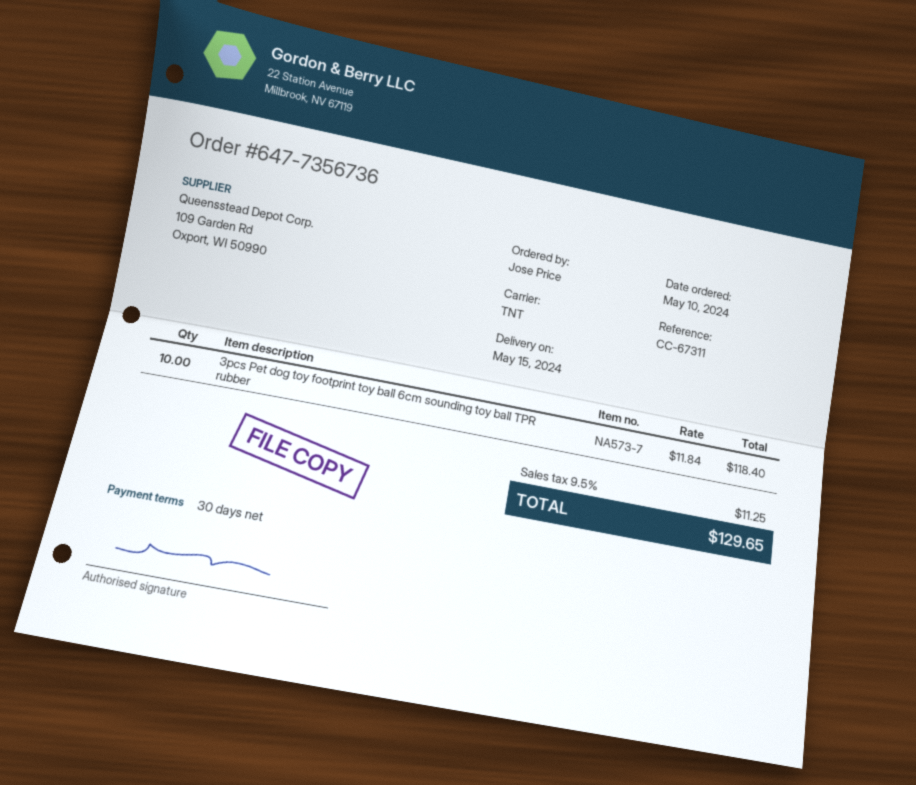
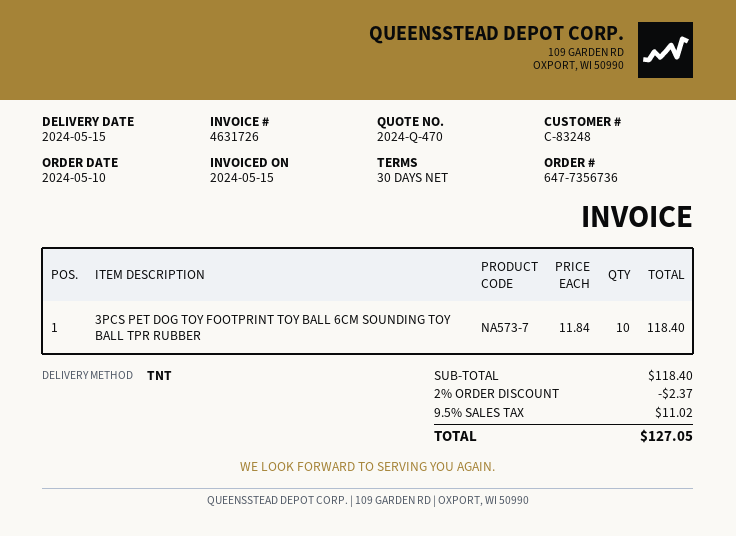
discount: none -> 2% = 2.37
tax: 9.5% = 11.25 -> 9.5% = 11.02
total: 129.65 -> 127.05

